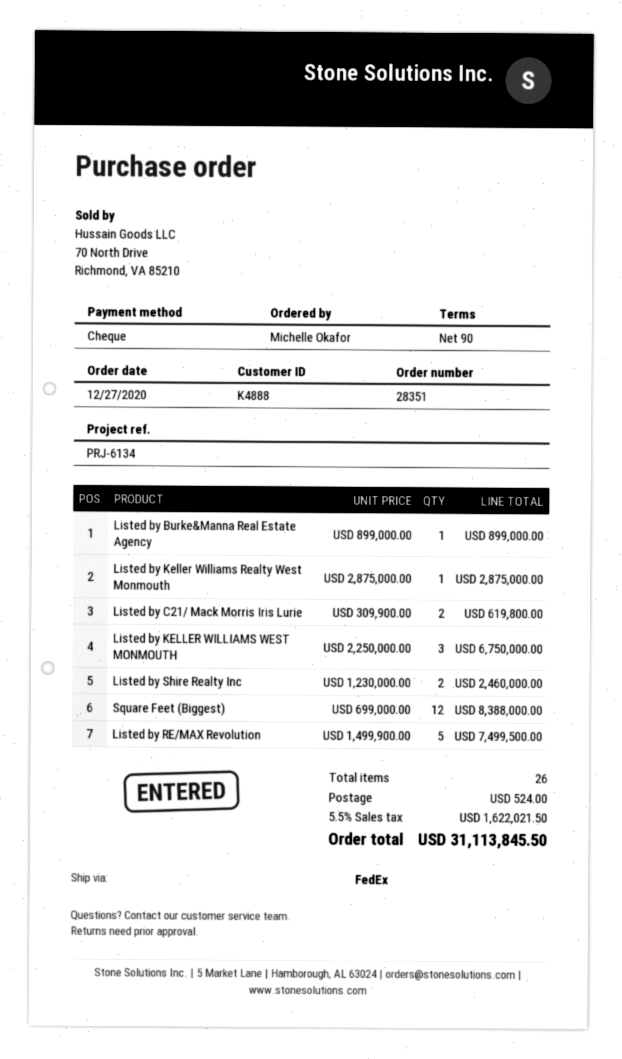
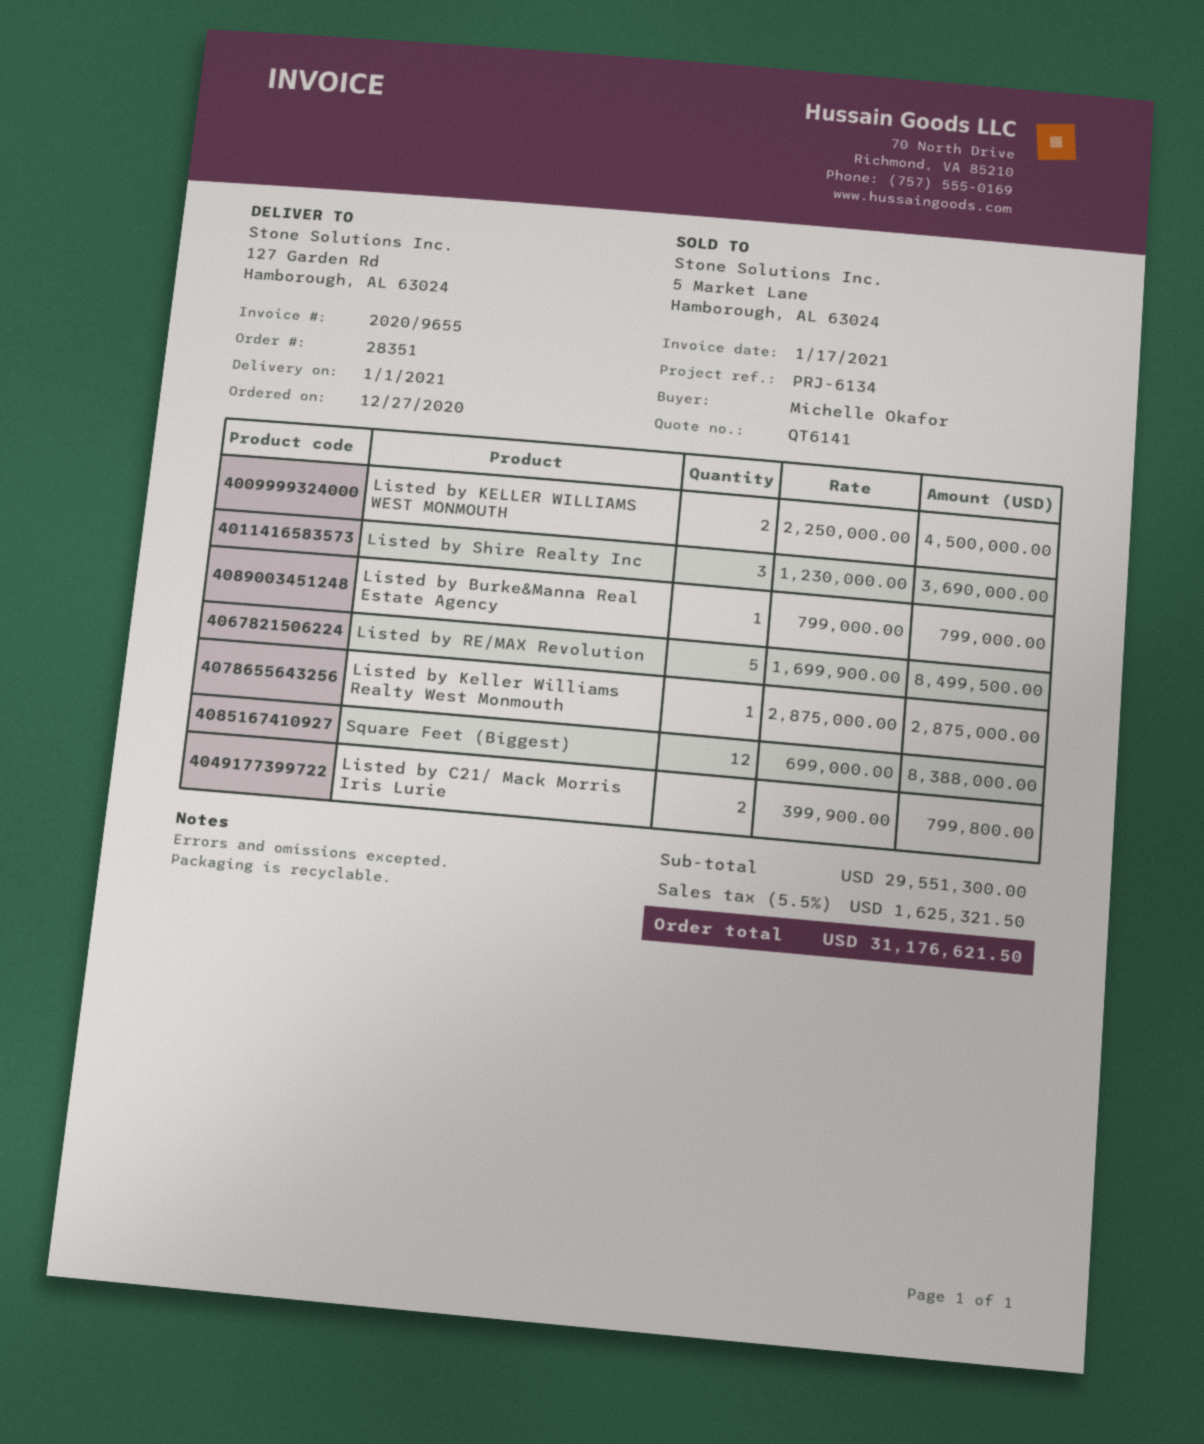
Listed by Burke&Manna Real Estate Agency: 1 x 899000.00 = 899000.00 -> 1 x 799000.00 = 799000.00
Listed by C21/ Mack Morris Iris Lurie: 2 x 309900.00 = 619800.00 -> 2 x 399900.00 = 799800.00
Listed by KELLER WILLIAMS WEST MONMOUTH: 3 x 2250000.00 = 6750000.00 -> 2 x 2250000.00 = 4500000.00
Listed by Shire Realty Inc: 2 x 1230000.00 = 2460000.00 -> 3 x 1230000.00 = 3690000.00
Listed by RE/MAX Revolution: 5 x 1499900.00 = 7499500.00 -> 5 x 1699900.00 = 8499500.00
shipping: 524.00 -> none
tax: 5.5% = 1622021.50 -> 5.5% = 1625321.50
total: 31113845.50 -> 31176621.50

